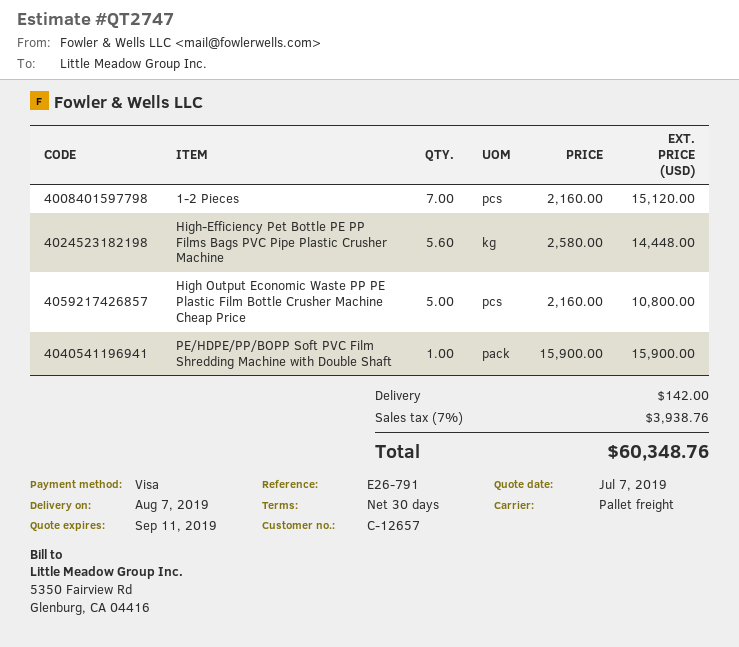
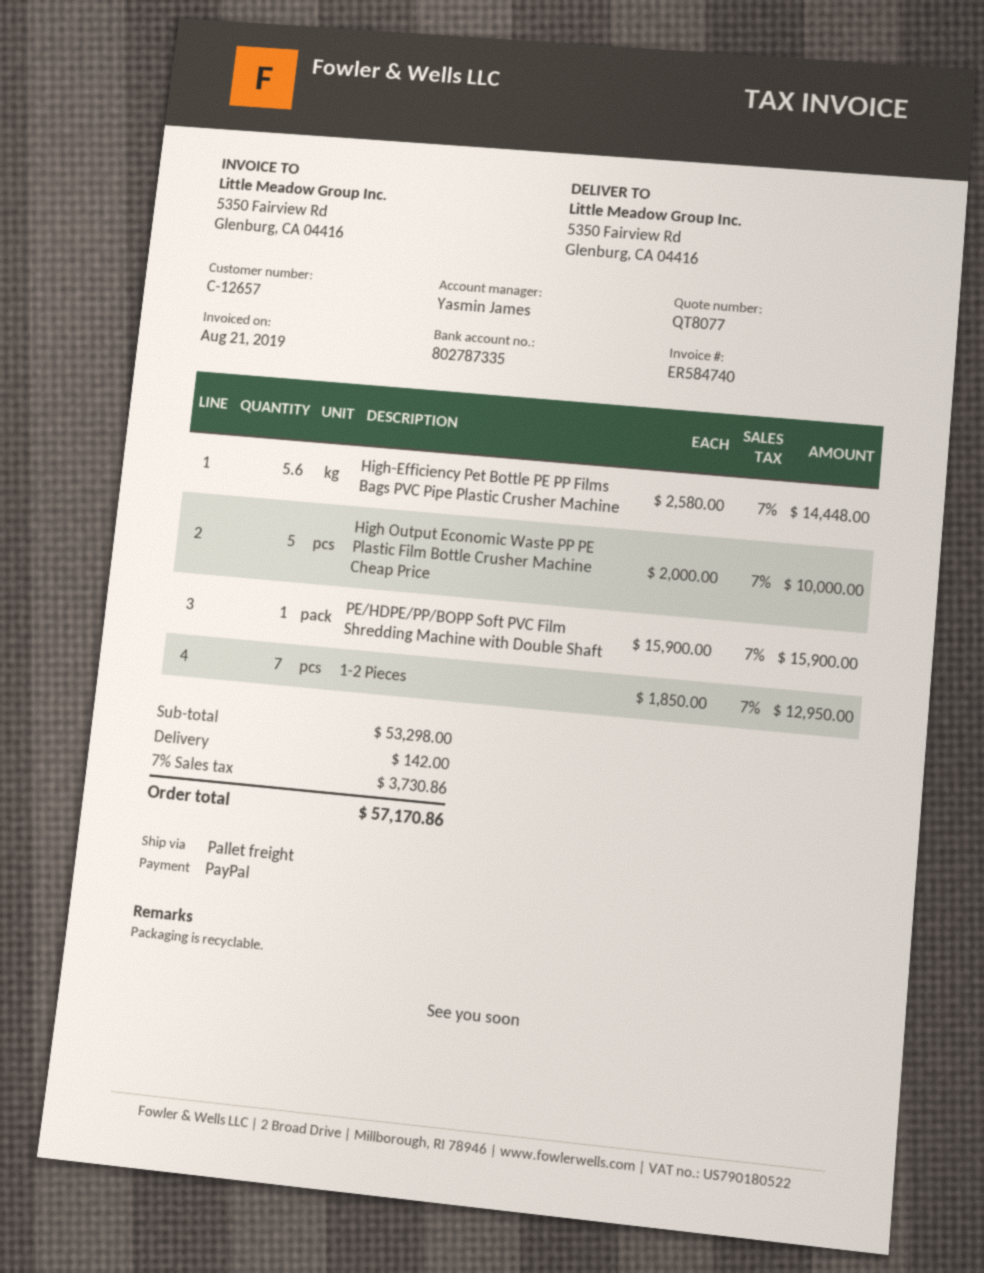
quote number: QT2747 -> QT8077
payment method: Visa -> PayPal
1-2 Pieces: 7 x 2160.00 = 15120.00 -> 7 x 1850.00 = 12950.00
High Output Economic Waste PP PE Plastic Film Bottle Crusher Machine Cheap Price: 5 x 2160.00 = 10800.00 -> 5 x 2000.00 = 10000.00
tax: 7% = 3938.76 -> 7% = 3730.86
total: 60348.76 -> 57170.86

